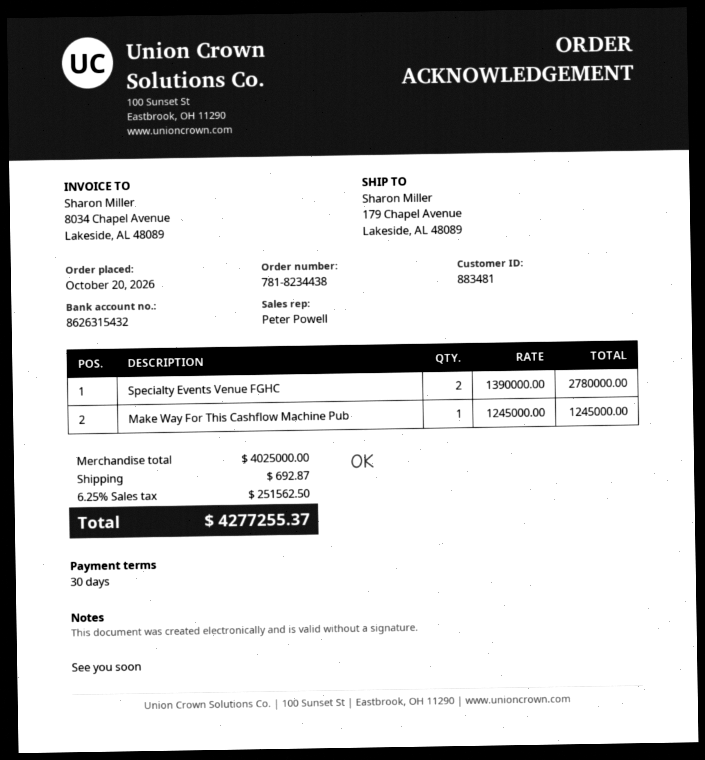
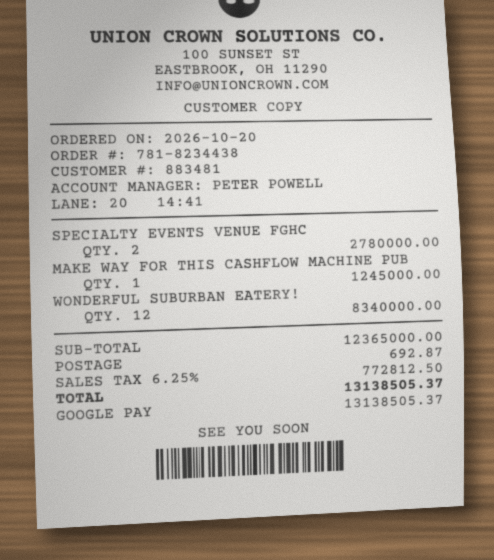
WONDERFUL SUBURBAN EATERY!: none -> 12 for 8340000.00
subtotal: 4025000.00 -> 12365000.00
tax: 6.25% = 251562.50 -> 6.25% = 772812.50
total: 4277255.37 -> 13138505.37

